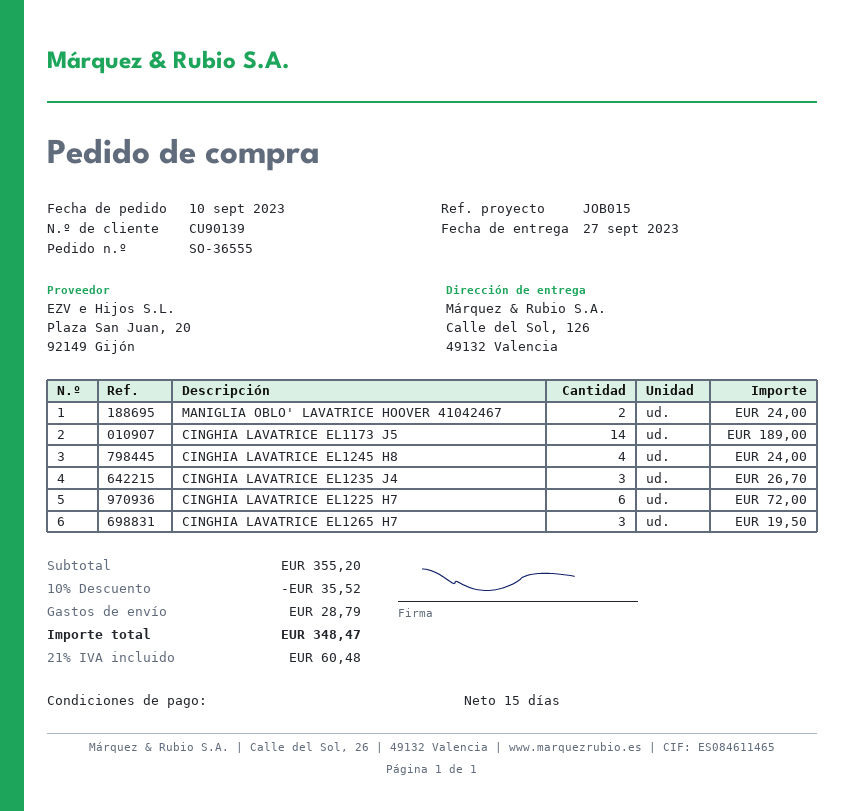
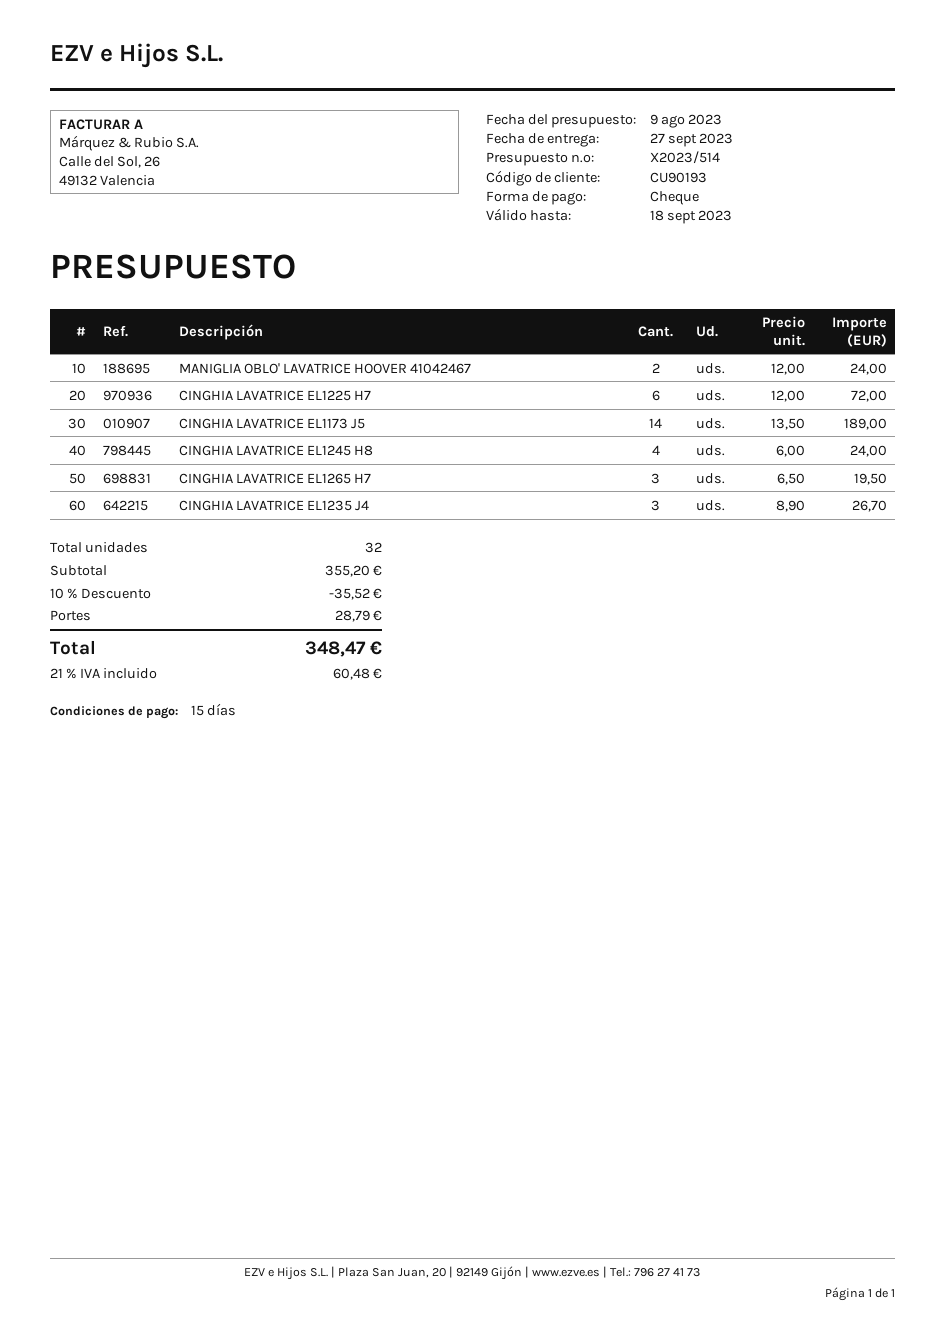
customer number: CU90139 -> CU90193

